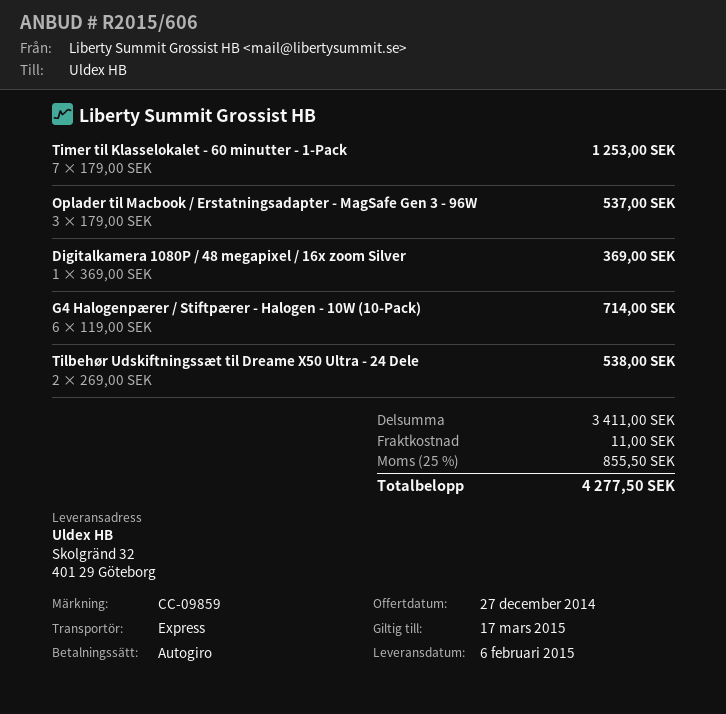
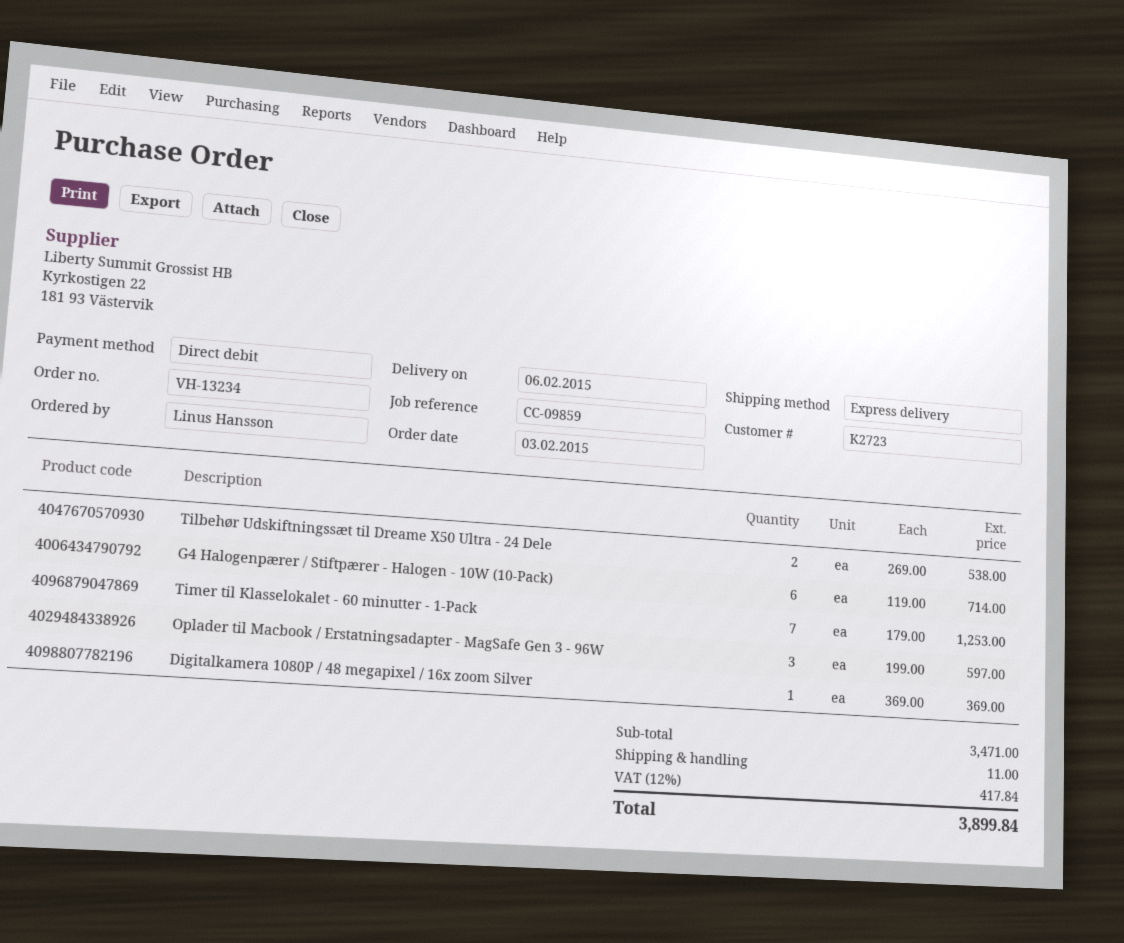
Oplader til Macbook / Erstatningsadapter - MagSafe Gen 3 - 96W: 3 x 179.00 = 537.00 -> 3 x 199.00 = 597.00
subtotal: 3411.00 -> 3471.00
tax: 25% = 855.50 -> 12% = 417.84
total: 4277.50 -> 3899.84

